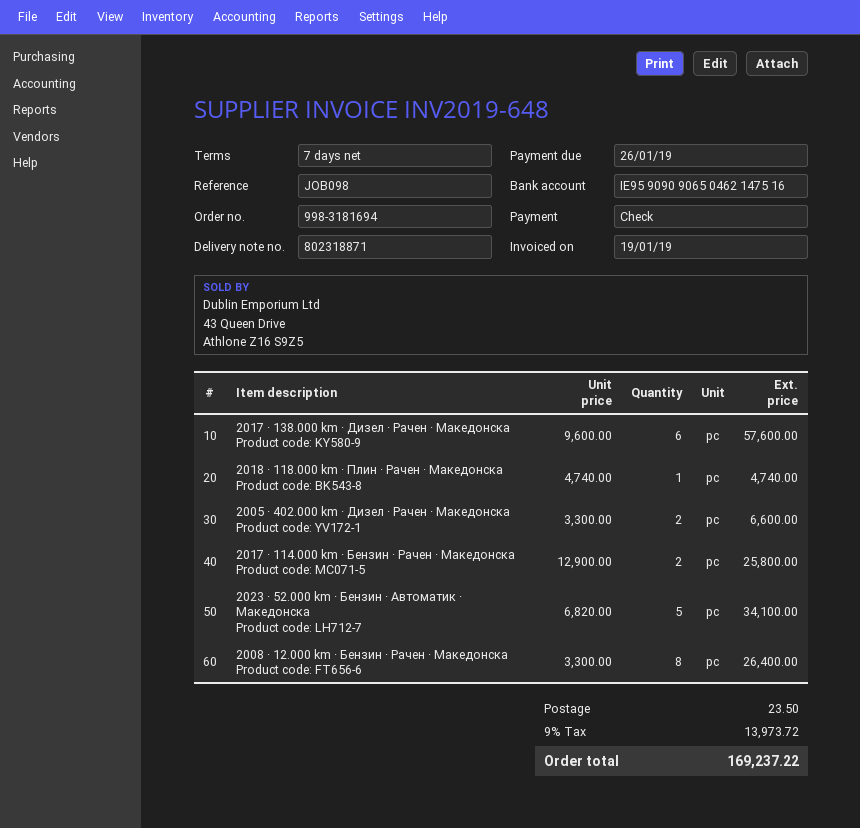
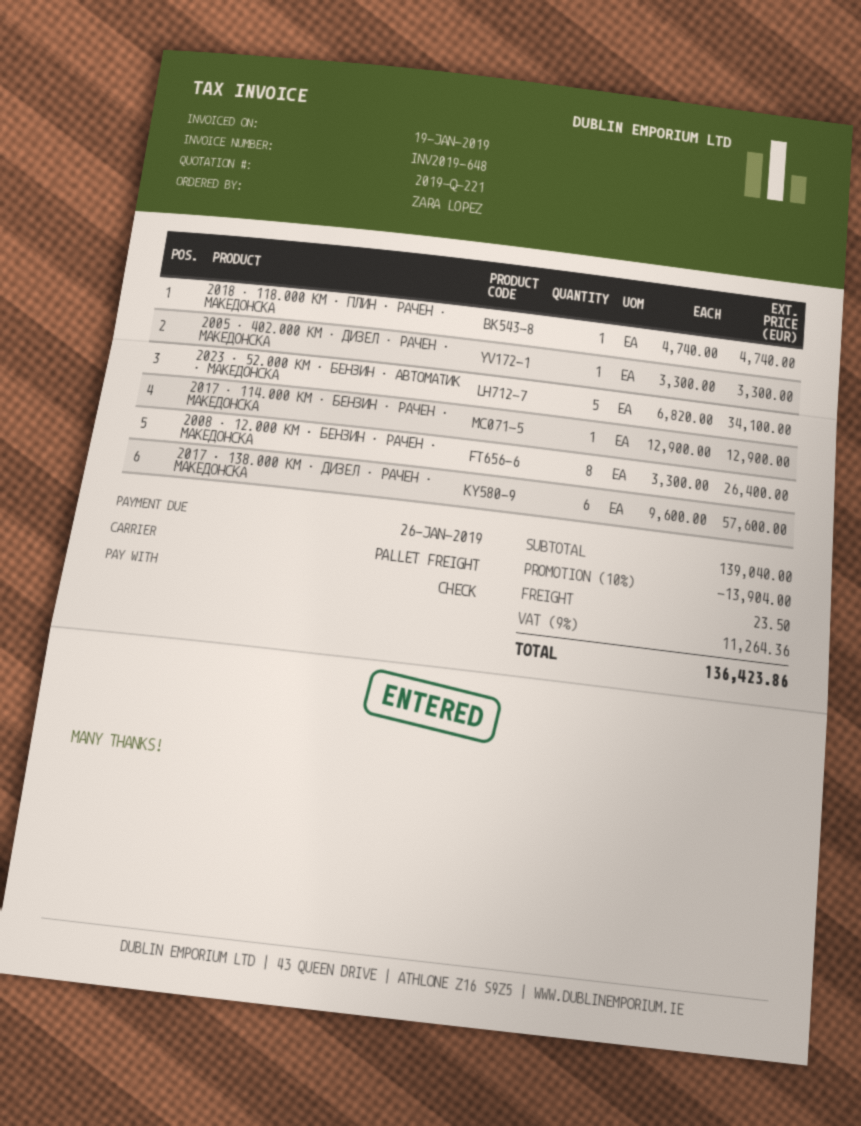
2005 · 402.000 km · Дизел · Рачен · Македонска: 2 x 3300.00 = 6600.00 -> 1 x 3300.00 = 3300.00
2017 · 114.000 km · Бензин · Рачен · Македонска: 2 x 12900.00 = 25800.00 -> 1 x 12900.00 = 12900.00
discount: none -> 10% = 13904.00
tax: 9% = 13973.72 -> 9% = 11264.36
total: 169237.22 -> 136423.86

